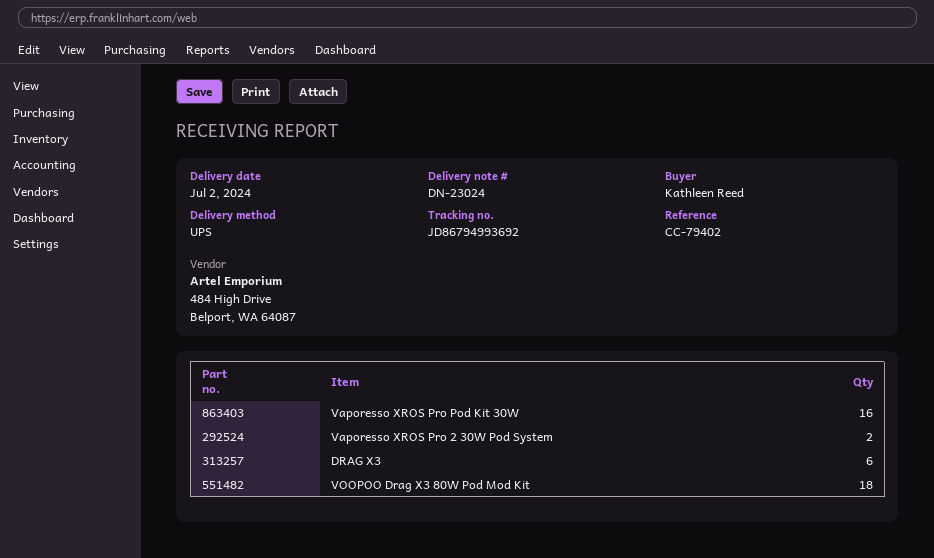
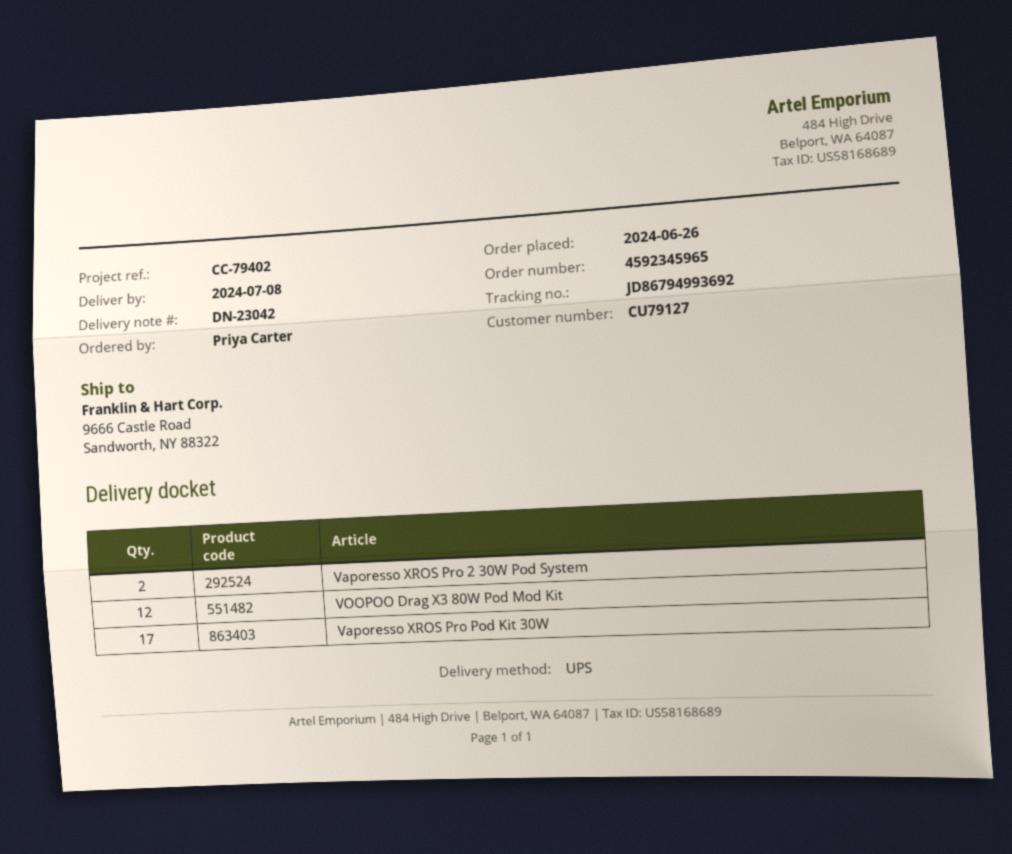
delivery note number: DN-23024 -> DN-23042
delivery date: 2024-07-02 -> 2024-07-08
ordered by: Kathleen Reed -> Priya Carter
Vaporesso XROS Pro Pod Kit 30W: 16 -> 17
DRAG X3: 6 -> none
VOOPOO Drag X3 80W Pod Mod Kit: 18 -> 12

